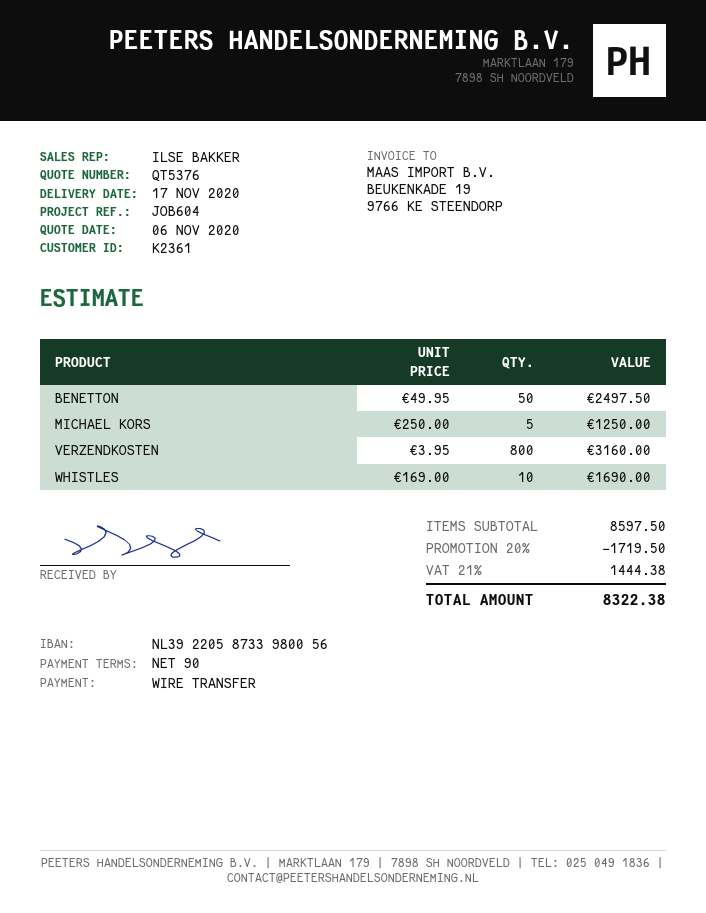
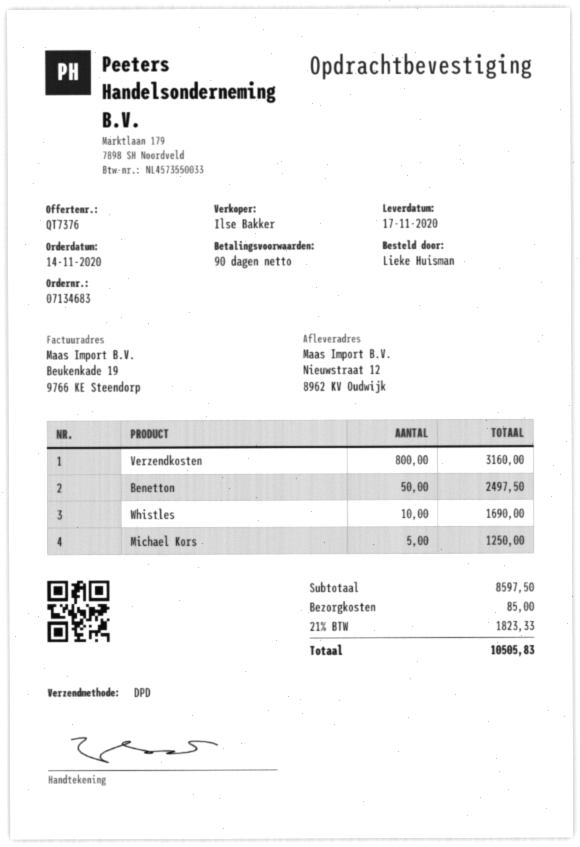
quote number: QT5376 -> QT7376
discount: 20% = 1719.50 -> none
shipping: none -> 85.00
tax: 21% = 1444.38 -> 21% = 1823.33
total: 8322.38 -> 10505.83

